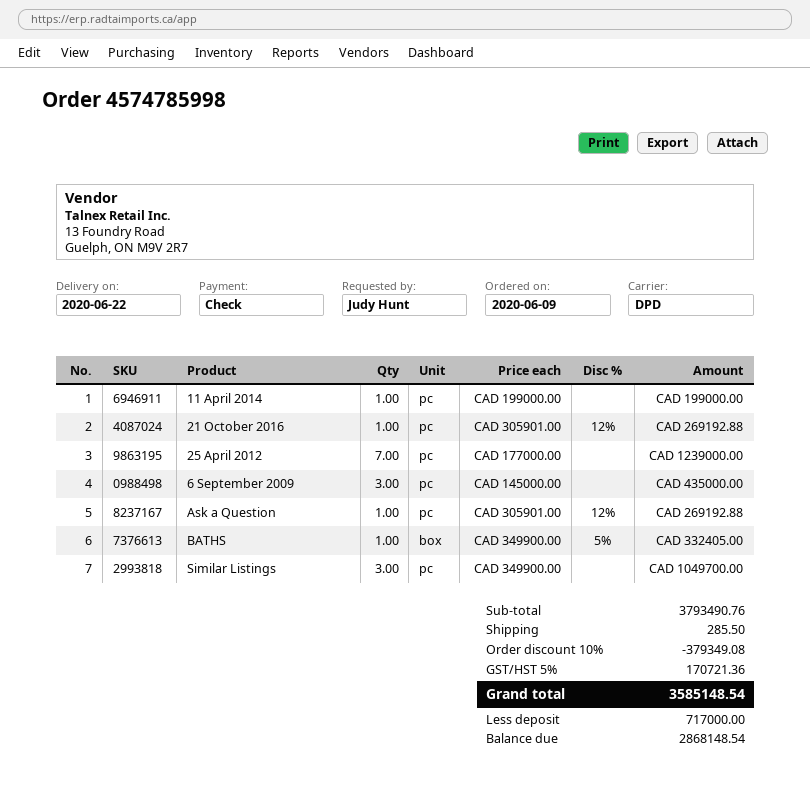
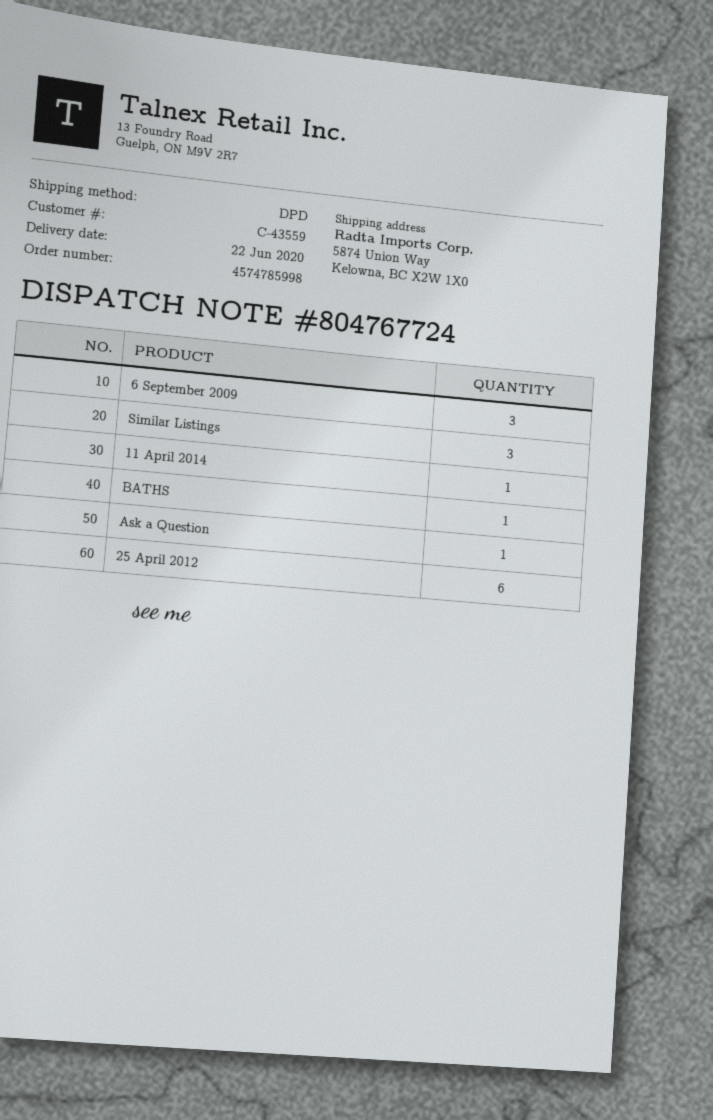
21 October 2016: 1 -> none
25 April 2012: 7 -> 6

